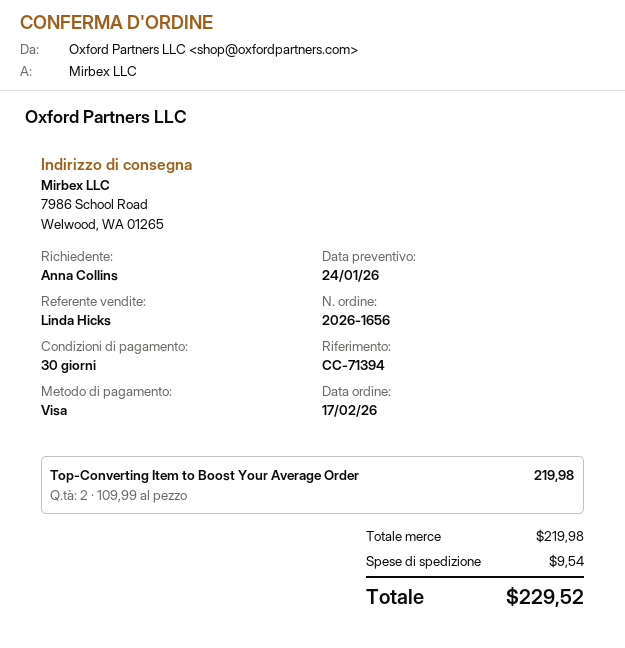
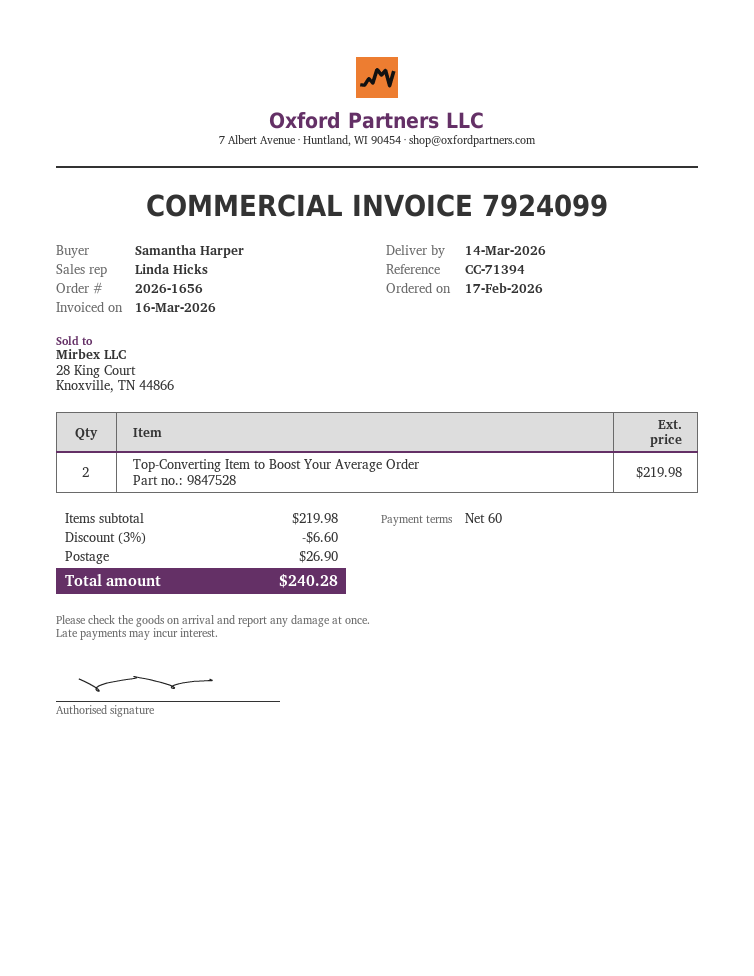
payment terms: 30 days -> 60 days
ordered by: Anna Collins -> Samantha Harper
discount: none -> 3% = 6.60
shipping: 9.54 -> 26.90
total: 229.52 -> 240.28

